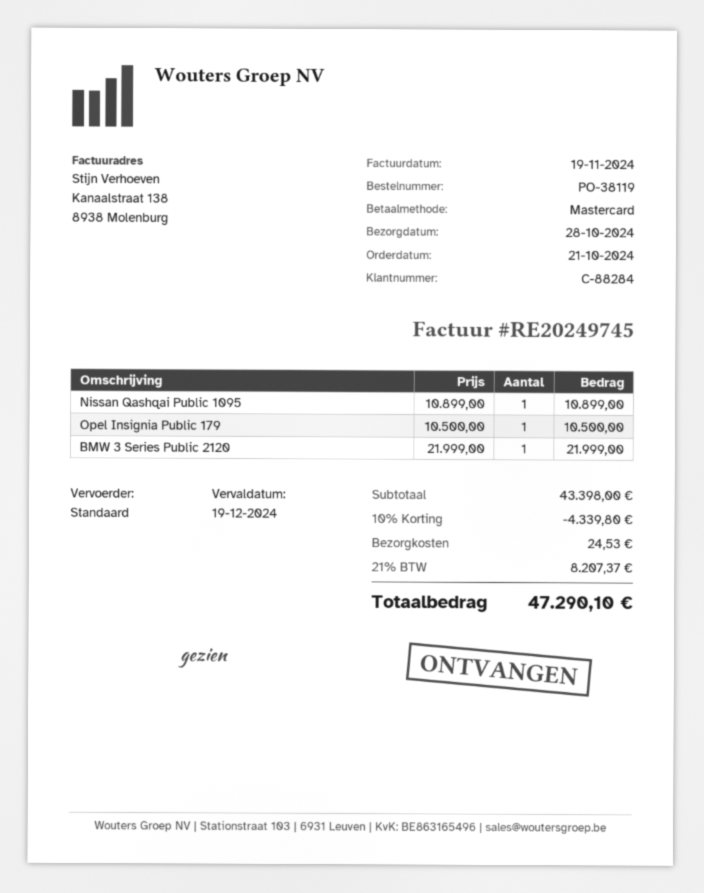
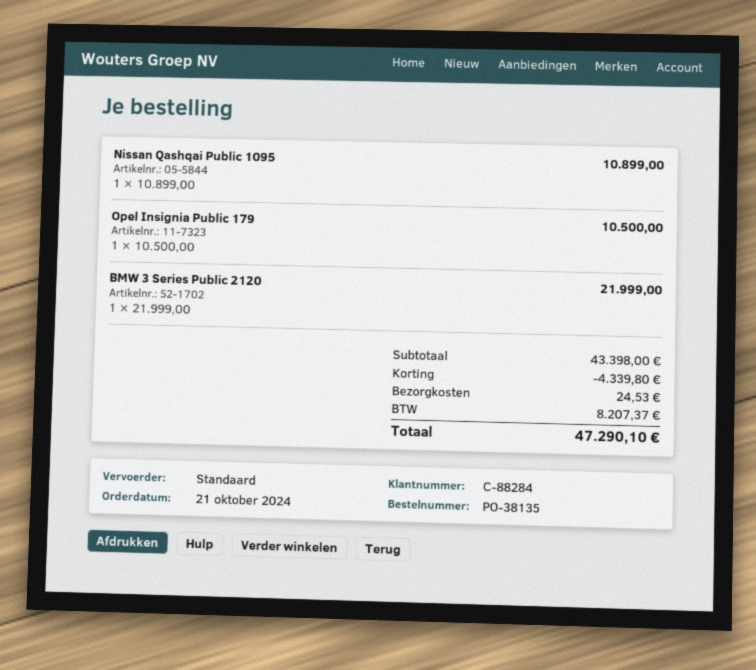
order number: PO-38119 -> PO-38135

